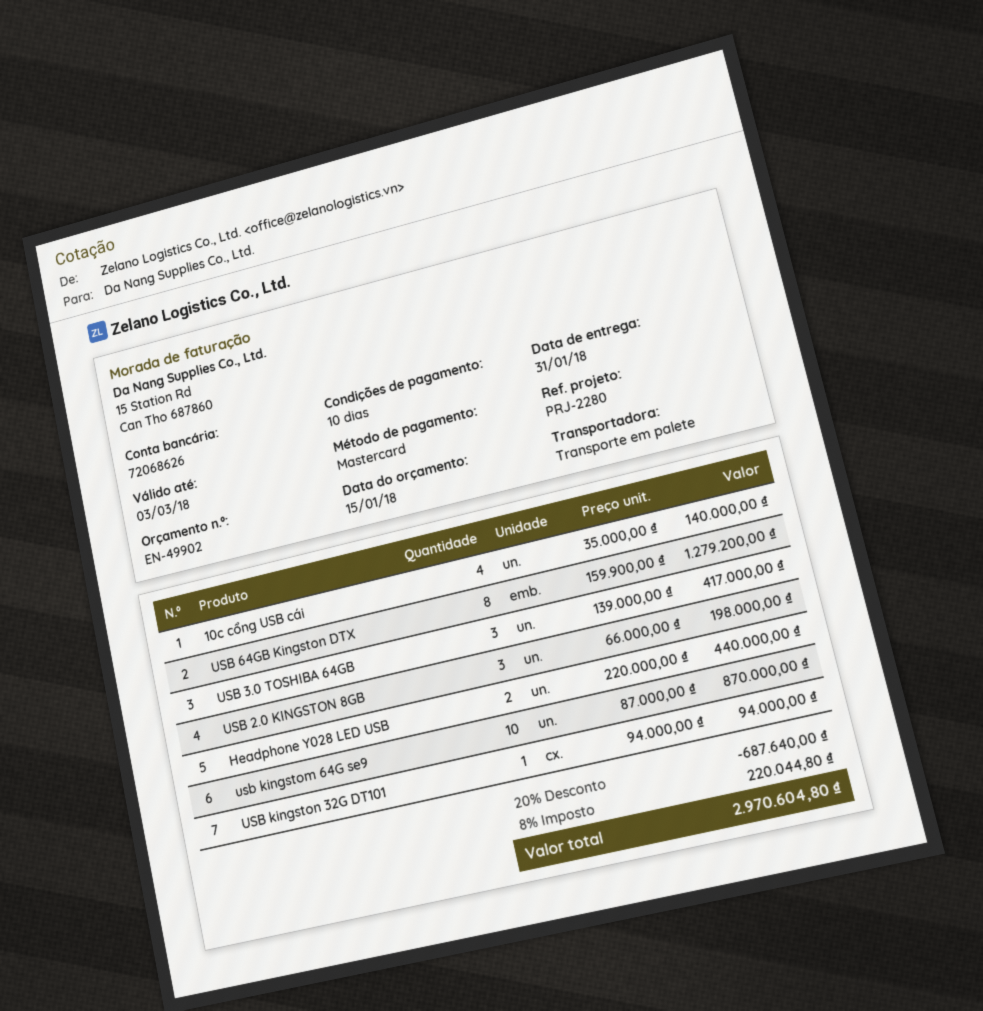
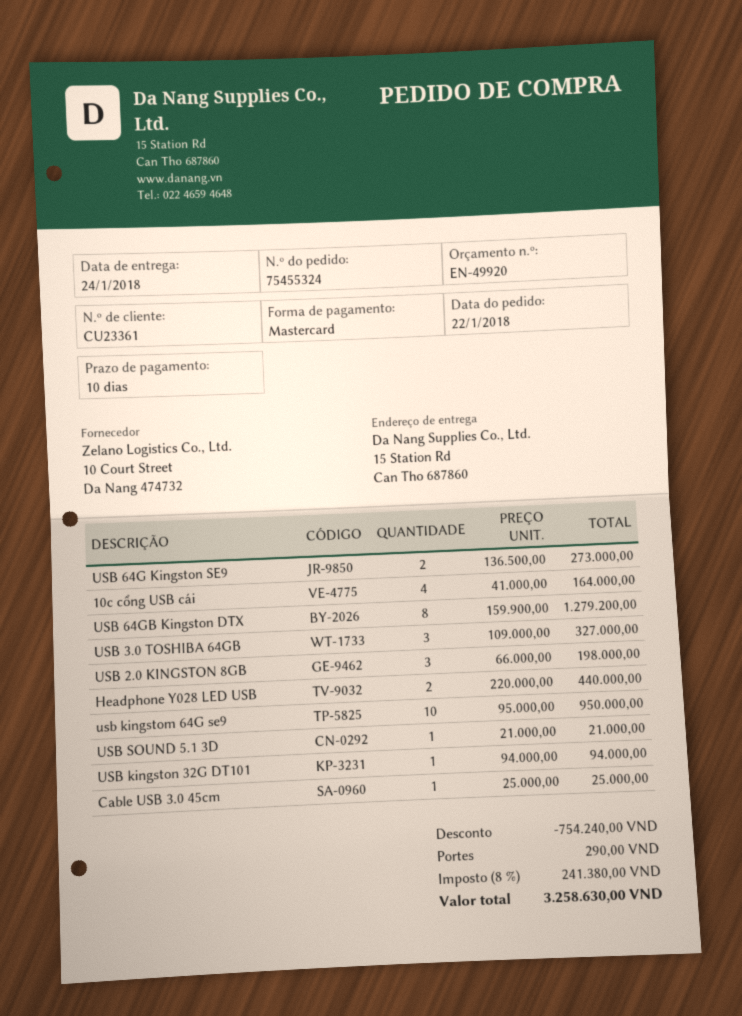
quote number: EN-49902 -> EN-49920
delivery date: 2018-01-31 -> 2018-01-24
10c cổng USB cái: 4 x 35000.00 = 140000.00 -> 4 x 41000.00 = 164000.00
USB 3.0 TOSHIBA 64GB: 3 x 139000.00 = 417000.00 -> 3 x 109000.00 = 327000.00
usb kingstom 64G se9: 10 x 87000.00 = 870000.00 -> 10 x 95000.00 = 950000.00
USB 64G Kingston SE9: none -> 2 x 136500.00 = 273000.00
USB SOUND 5.1 3D: none -> 1 x 21000.00 = 21000.00
Cable USB 3.0 45cm: none -> 1 x 25000.00 = 25000.00
discount: 687640.00 -> 754240.00
shipping: none -> 290.00
tax: 8% = 220044.80 -> 8% = 241380.00
total: 2970604.80 -> 3258630.00

